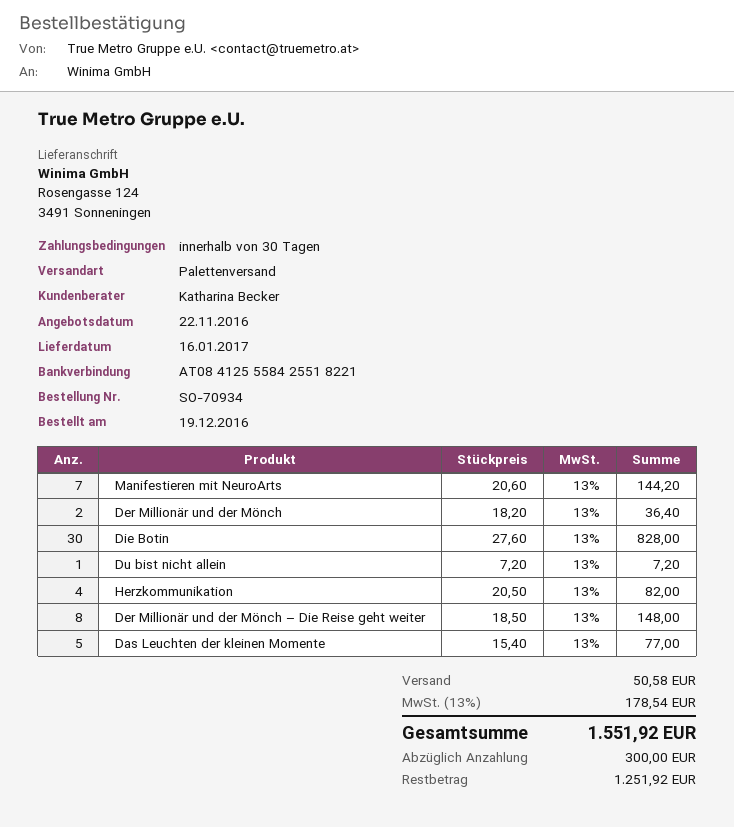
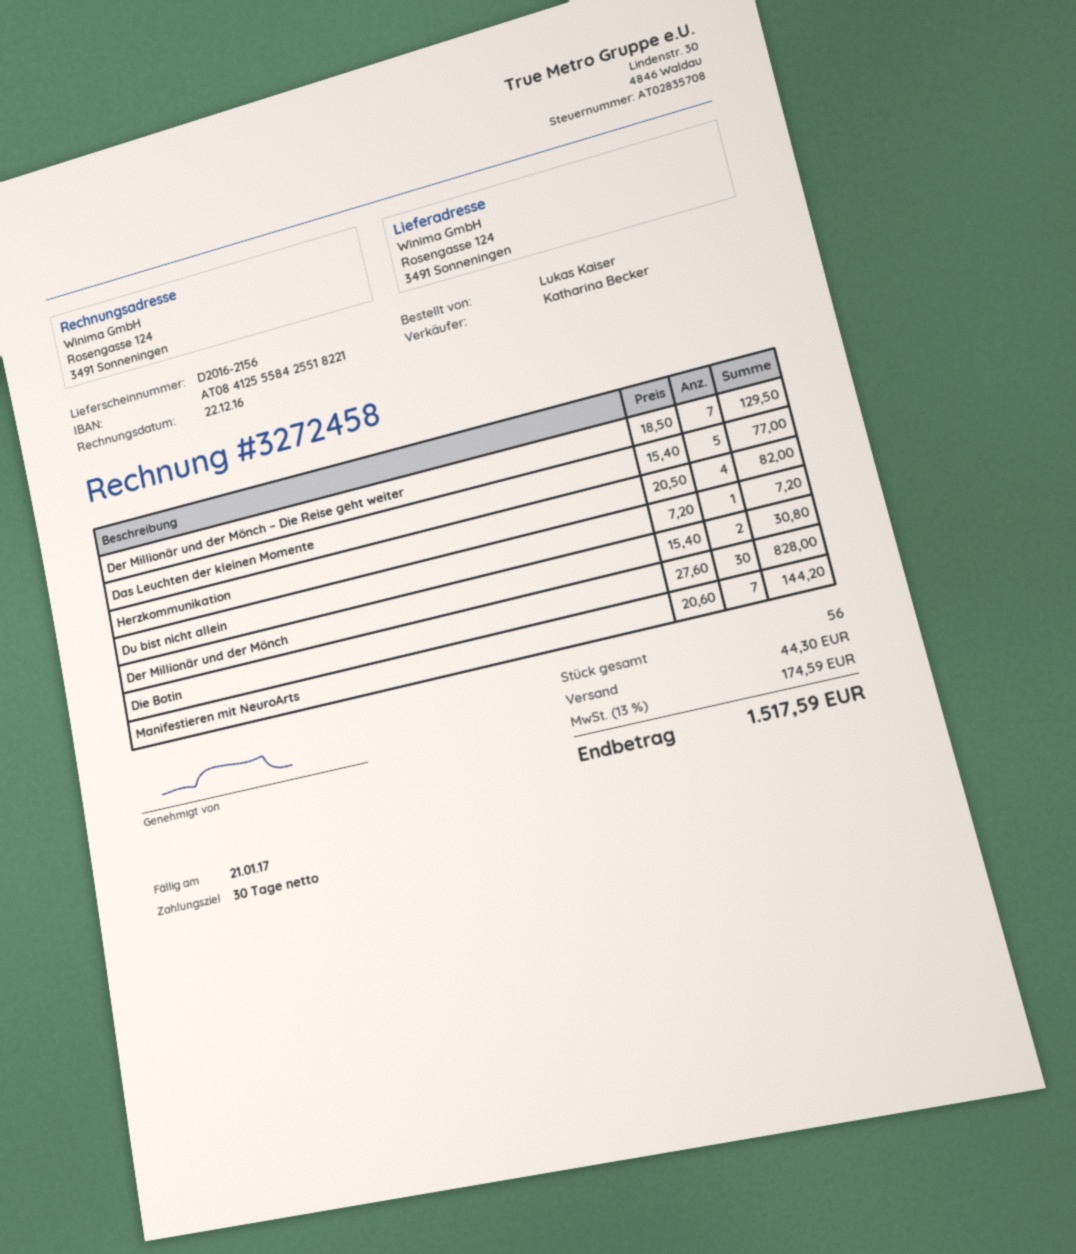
Der Millionär und der Mönch: 2 x 18.20 = 36.40 -> 2 x 15.40 = 30.80
Der Millionär und der Mönch – Die Reise geht weiter: 8 x 18.50 = 148.00 -> 7 x 18.50 = 129.50
shipping: 50.58 -> 44.30
tax: 13% = 178.54 -> 13% = 174.59
total: 1551.92 -> 1517.59

